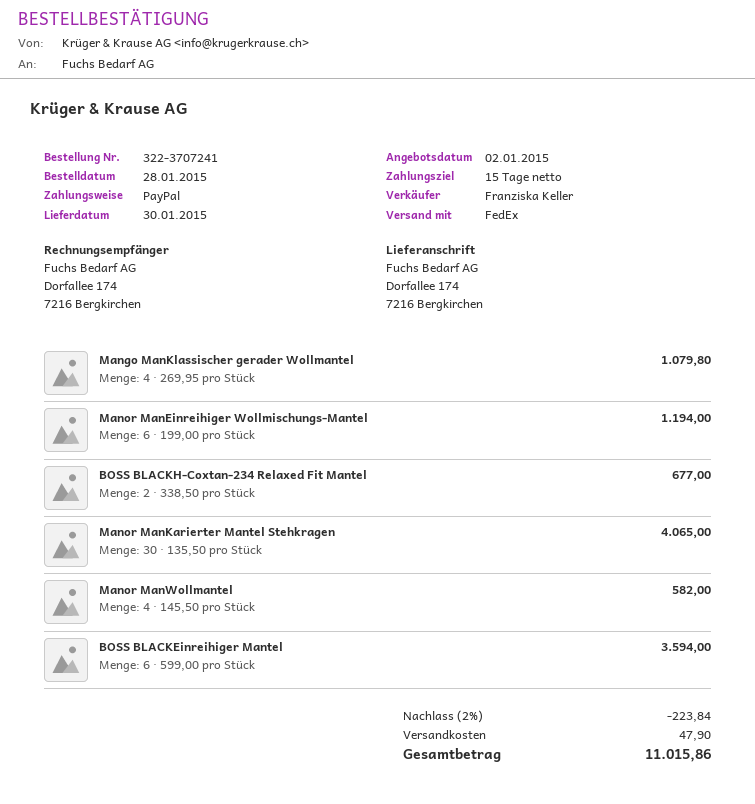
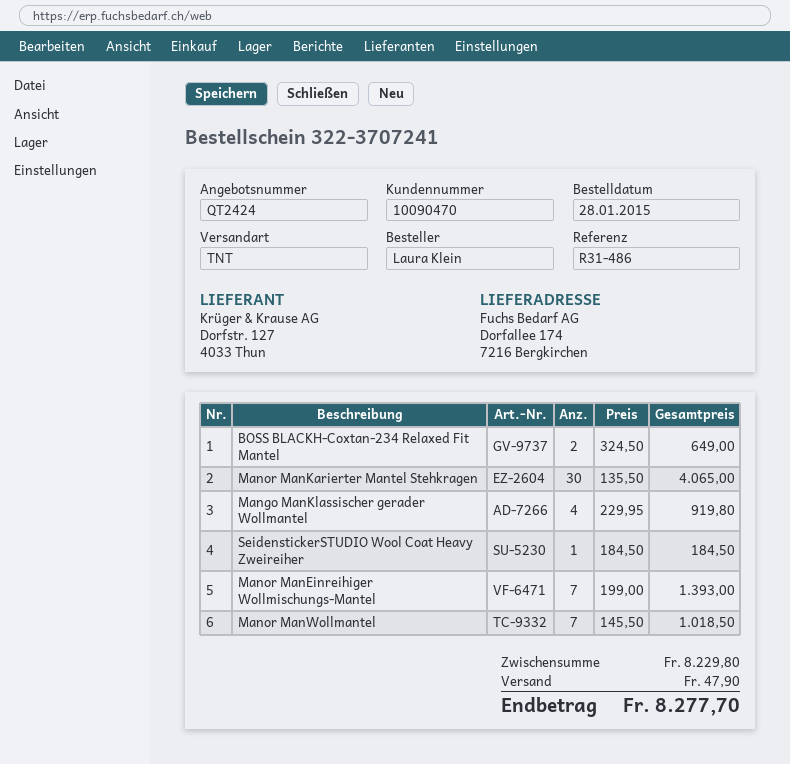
shipping method: FedEx -> TNT
Mango ManKlassischer gerader Wollmantel: 4 x 269.95 = 1079.80 -> 4 x 229.95 = 919.80
Manor ManEinreihiger Wollmischungs-Mantel: 6 x 199.00 = 1194.00 -> 7 x 199.00 = 1393.00
BOSS BLACKH-Coxtan-234 Relaxed Fit Mantel: 2 x 338.50 = 677.00 -> 2 x 324.50 = 649.00
Manor ManWollmantel: 4 x 145.50 = 582.00 -> 7 x 145.50 = 1018.50
BOSS BLACKEinreihiger Mantel: 6 x 599.00 = 3594.00 -> none
SeidenstickerSTUDIO Wool Coat Heavy Zweireiher: none -> 1 x 184.50 = 184.50
discount: 2% = 223.84 -> none
total: 11015.86 -> 8277.70

